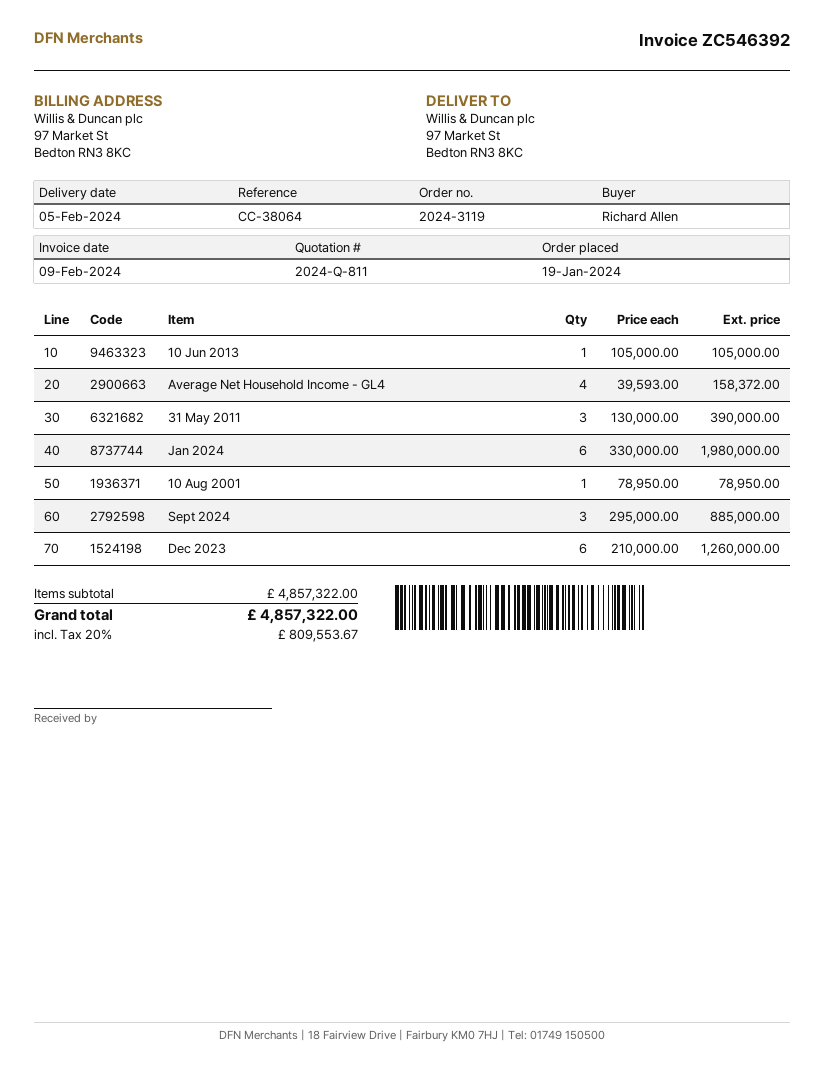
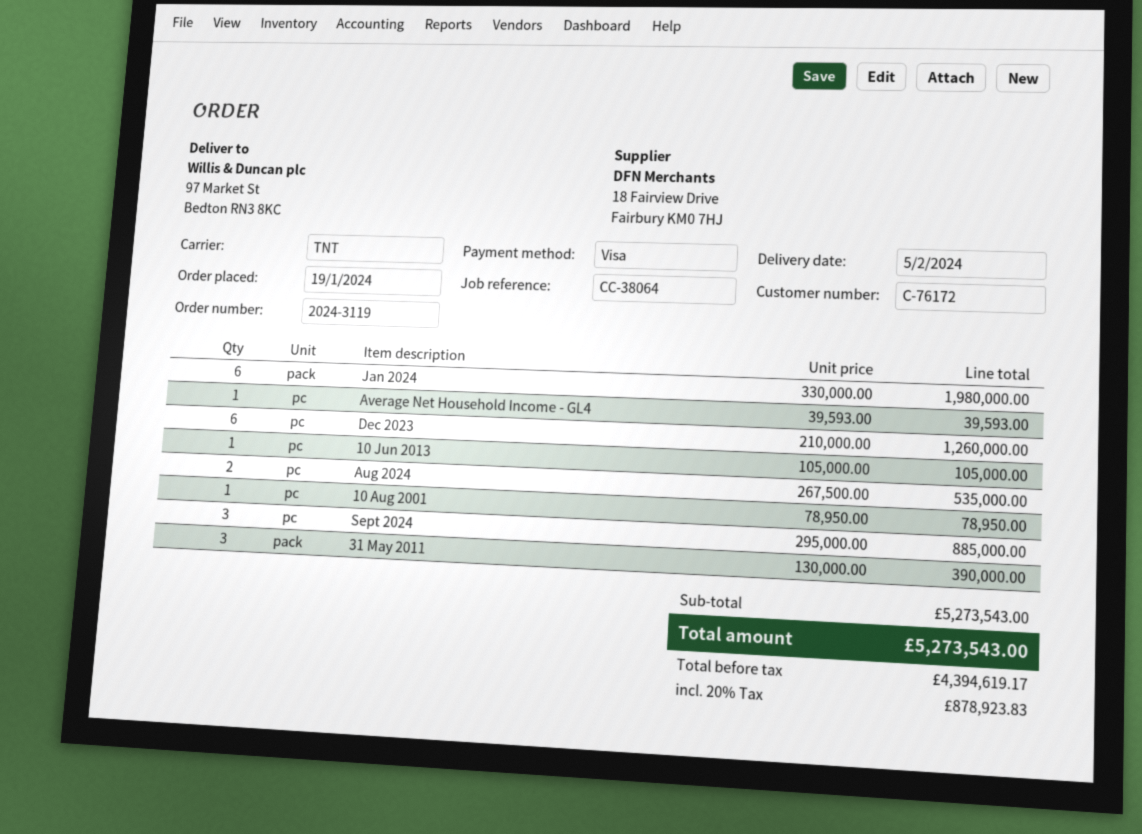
Average Net Household Income - GL4: 4 x 39593.00 = 158372.00 -> 1 x 39593.00 = 39593.00
Aug 2024: none -> 2 x 267500.00 = 535000.00
subtotal: 4857322.00 -> 5273543.00
tax: 20% = 809553.67 -> 20% = 878923.83
total: 4857322.00 -> 5273543.00

